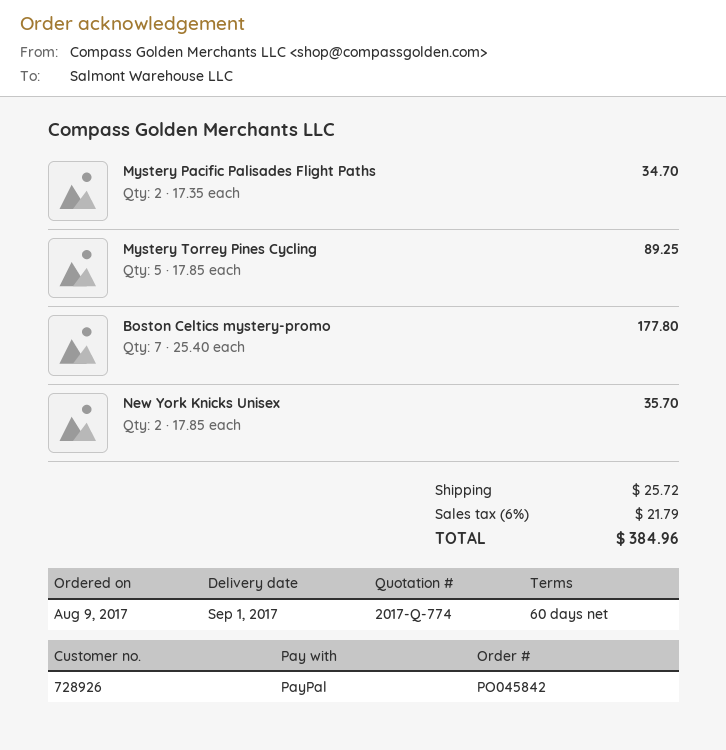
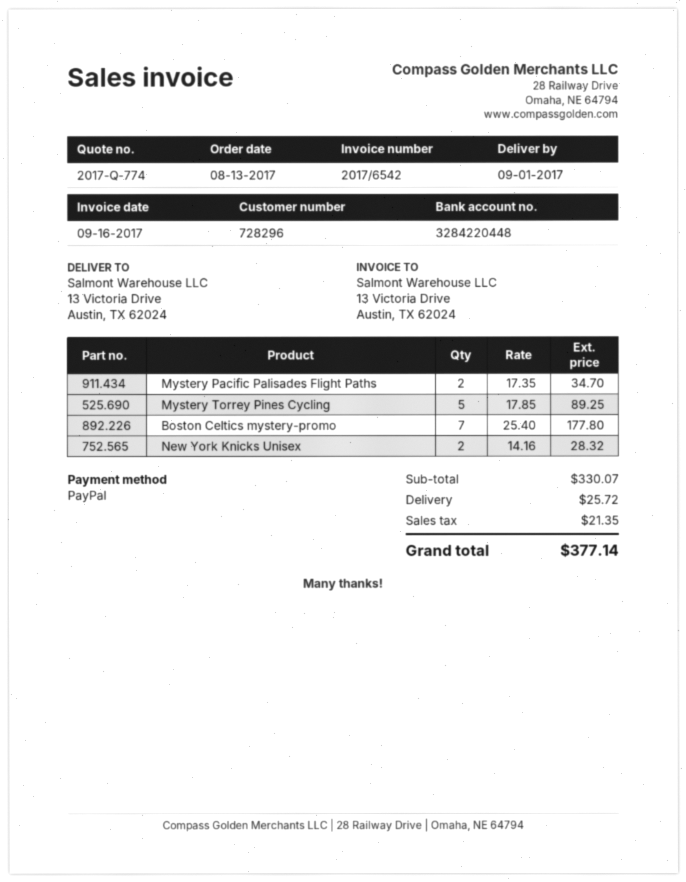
order date: 2017-08-09 -> 2017-08-13
customer number: 728926 -> 728296
New York Knicks Unisex: 2 x 17.85 = 35.70 -> 2 x 14.16 = 28.32
tax: 21.79 -> 21.35
total: 384.96 -> 377.14

